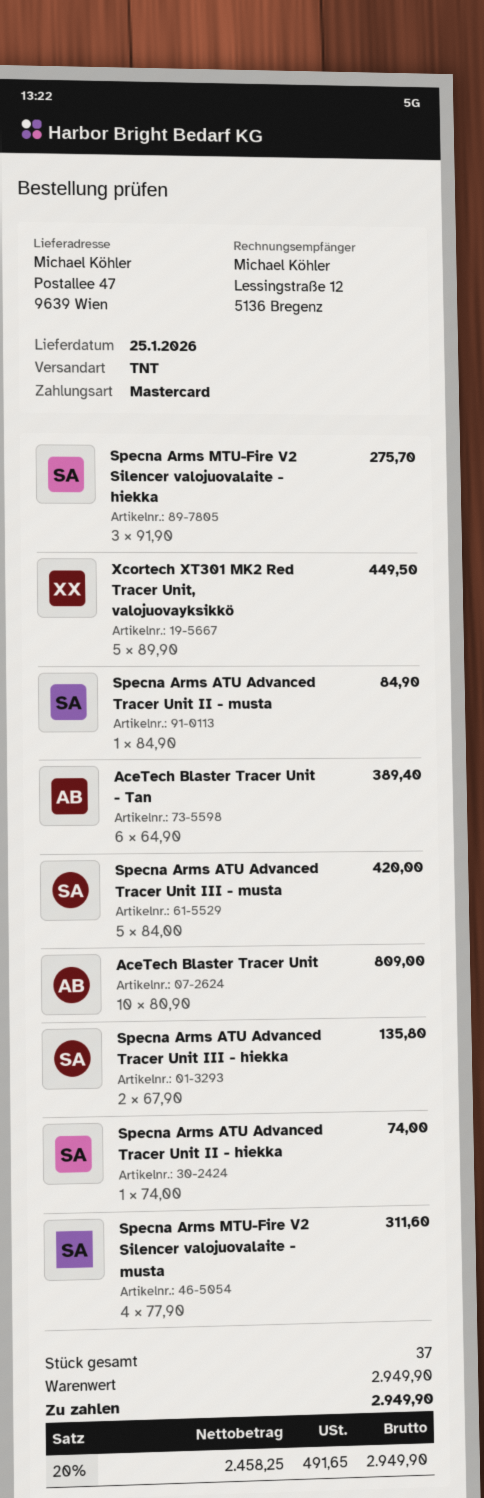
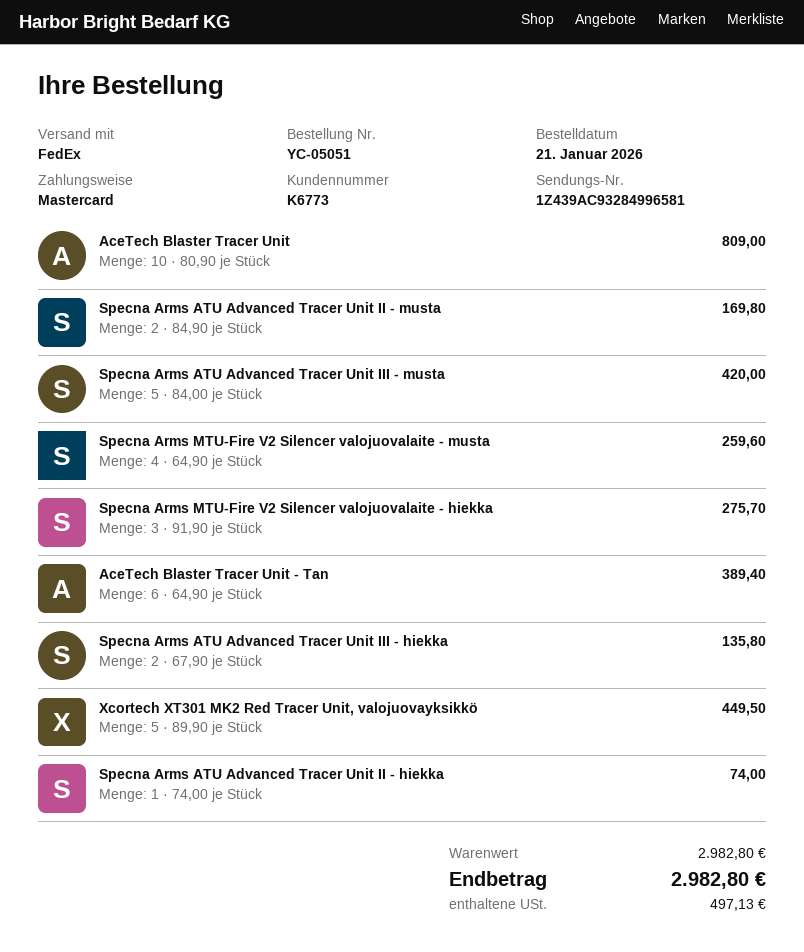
shipping method: TNT -> FedEx
Specna Arms ATU Advanced Tracer Unit II - musta: 1 x 84.90 = 84.90 -> 2 x 84.90 = 169.80
Specna Arms MTU-Fire V2 Silencer valojuovalaite - musta: 4 x 77.90 = 311.60 -> 4 x 64.90 = 259.60
subtotal: 2949.90 -> 2982.80
tax: 491.65 -> 497.13
total: 2949.90 -> 2982.80

